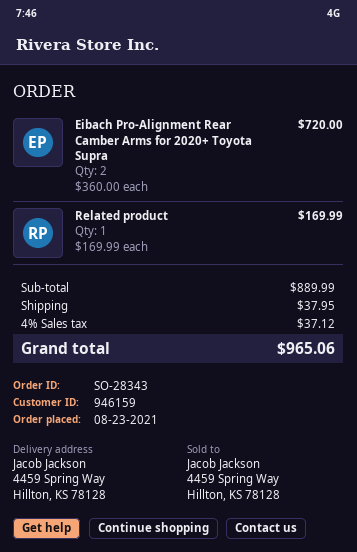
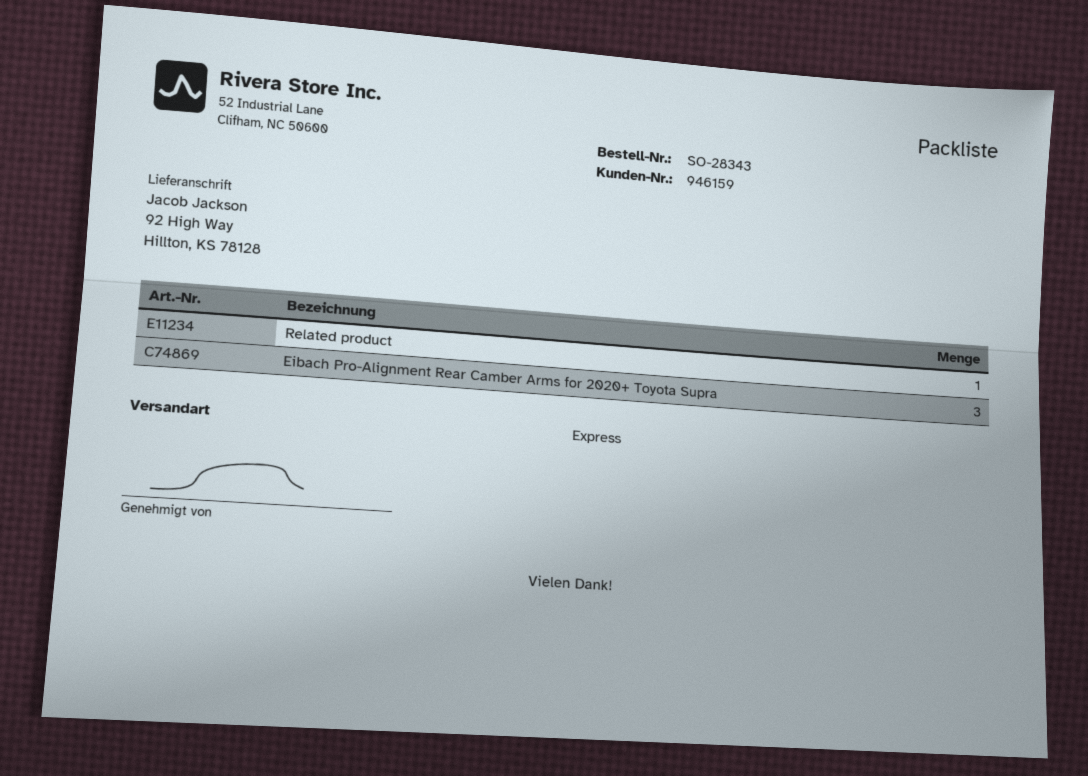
ship to: 4459 Spring Way, Hillton, KS 78128 -> 92 High Way, Hillton, KS 78128
Eibach Pro-Alignment Rear Camber Arms for 2020+ Toyota Supra: 2 -> 3

